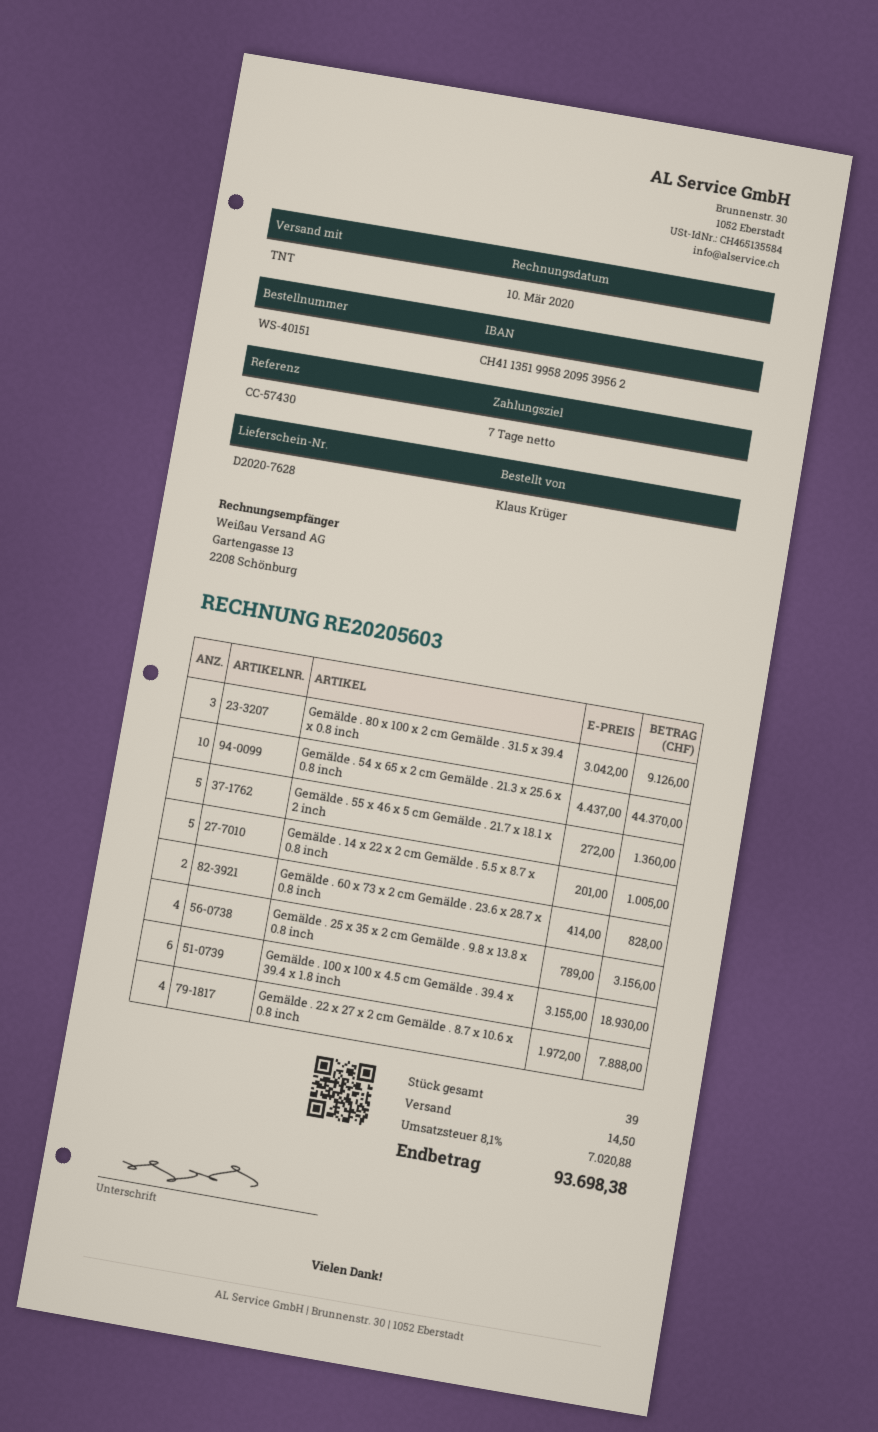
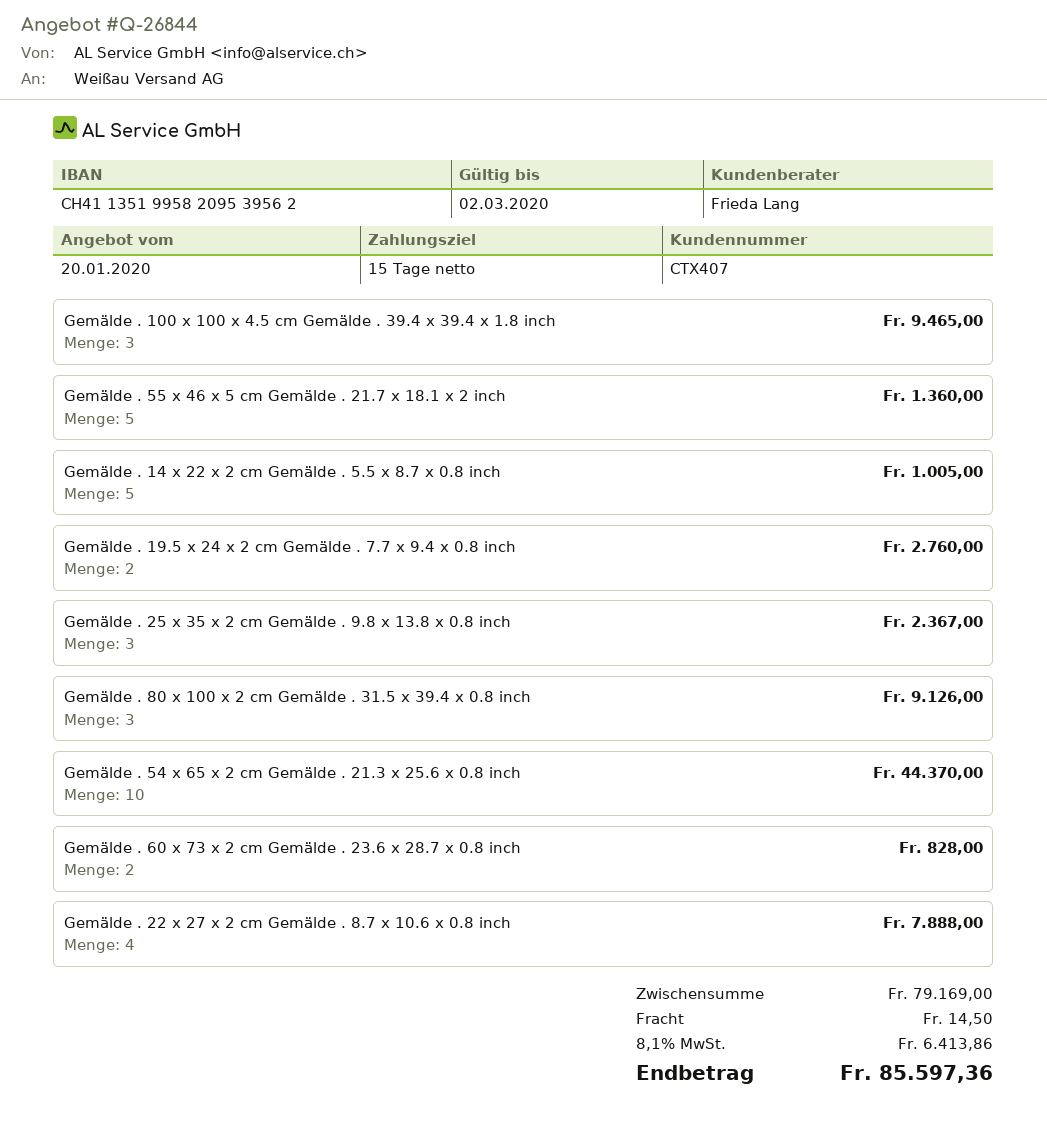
payment terms: 7 days -> 15 days
Gemälde . 25 x 35 x 2 cm Gemälde . 9.8 x 13.8 x 0.8 inch: 4 for 3156.00 -> 3 for 2367.00
Gemälde . 100 x 100 x 4.5 cm Gemälde . 39.4 x 39.4 x 1.8 inch: 6 for 18930.00 -> 3 for 9465.00
Gemälde . 19.5 x 24 x 2 cm Gemälde . 7.7 x 9.4 x 0.8 inch: none -> 2 for 2760.00
tax: 8.1% = 7020.88 -> 8.1% = 6413.86
total: 93698.38 -> 85597.36

